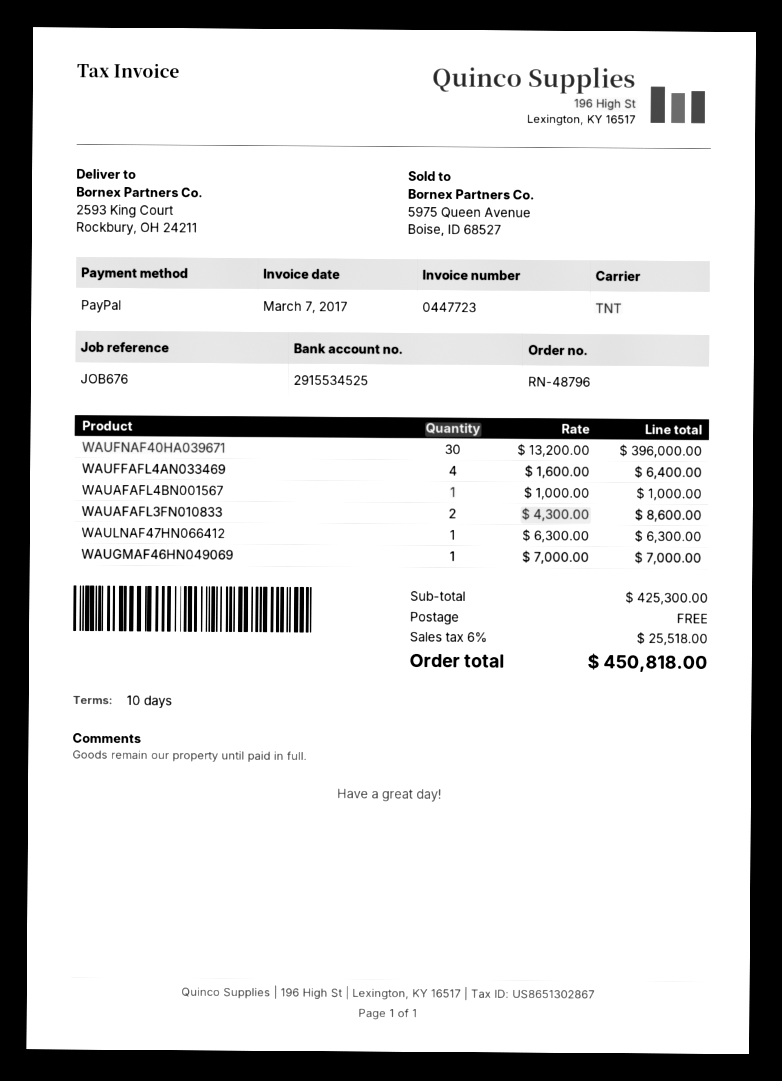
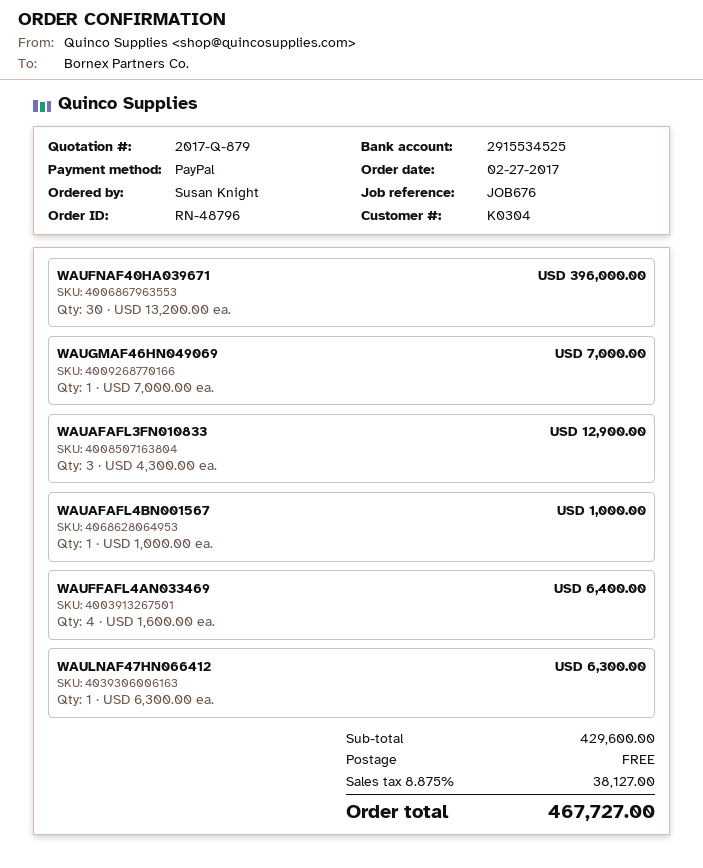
WAUAFAFL3FN010833: 2 x 4300.00 = 8600.00 -> 3 x 4300.00 = 12900.00
subtotal: 425300.00 -> 429600.00
tax: 6% = 25518.00 -> 8.875% = 38127.00
total: 450818.00 -> 467727.00

